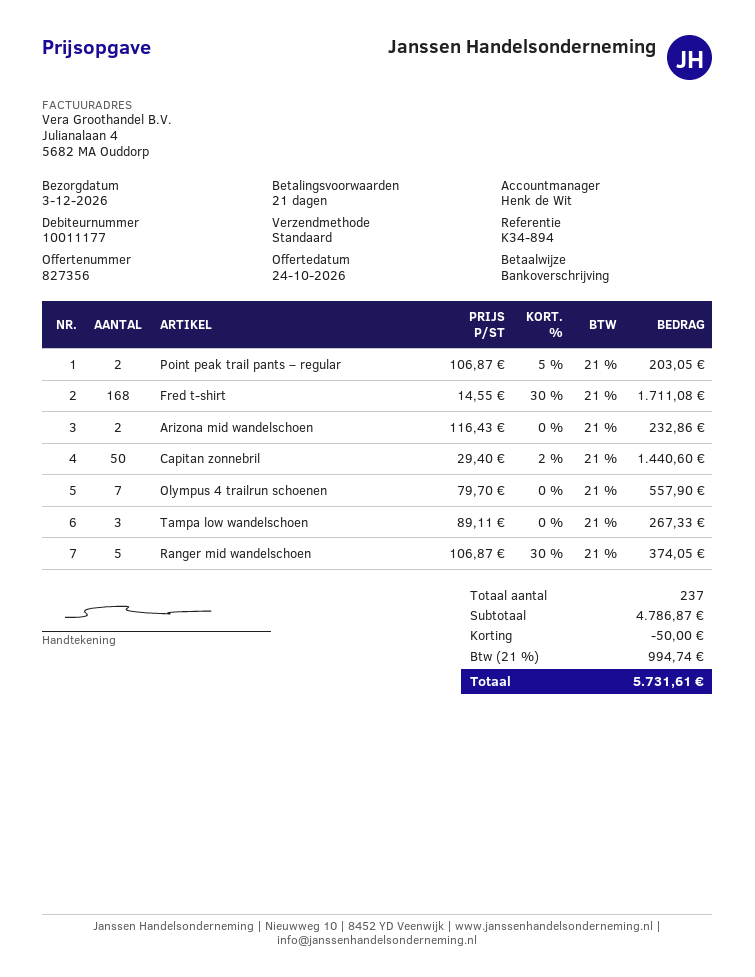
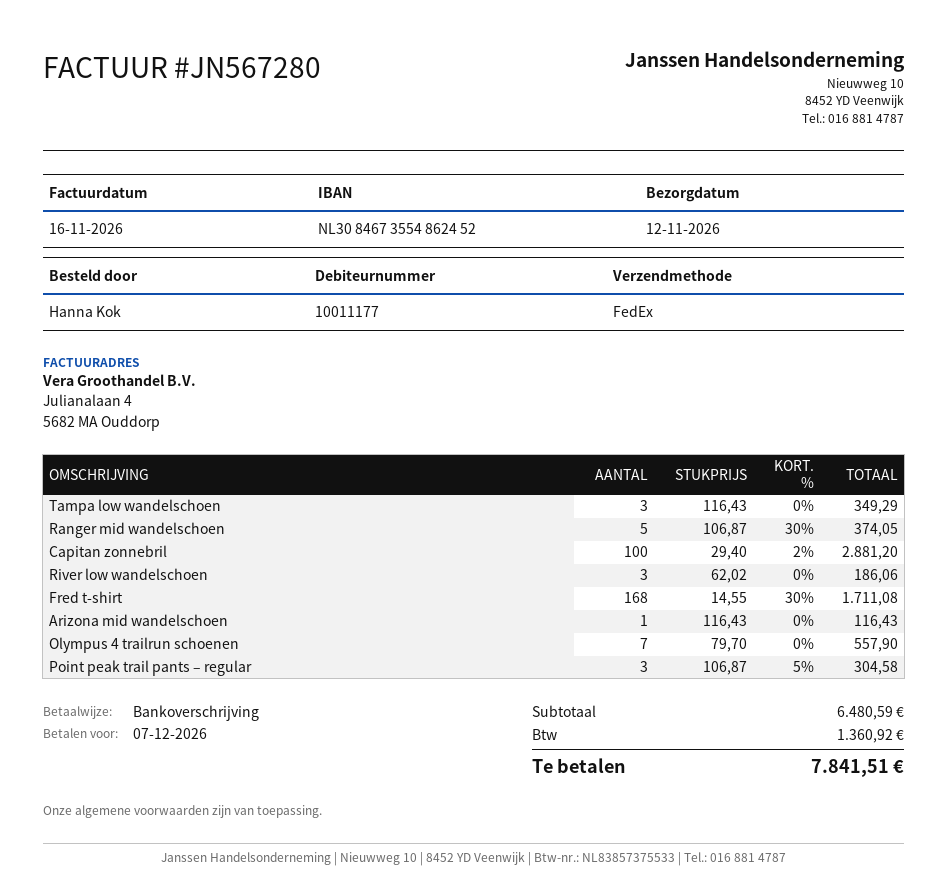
delivery date: 2026-12-03 -> 2026-11-12
shipping method: standard -> FedEx
Point peak trail pants – regular: 2 x 106.87 - 5% = 203.05 -> 3 x 106.87 - 5% = 304.58
Arizona mid wandelschoen: 2 x 116.43 = 232.86 -> 1 x 116.43 = 116.43
Capitan zonnebril: 50 x 29.40 - 2% = 1440.60 -> 100 x 29.40 - 2% = 2881.20
Tampa low wandelschoen: 3 x 89.11 = 267.33 -> 3 x 116.43 = 349.29
River low wandelschoen: none -> 3 x 62.02 = 186.06
subtotal: 4786.87 -> 6480.59
discount: 50.00 -> none
tax: 994.74 -> 1360.92
total: 5731.61 -> 7841.51

